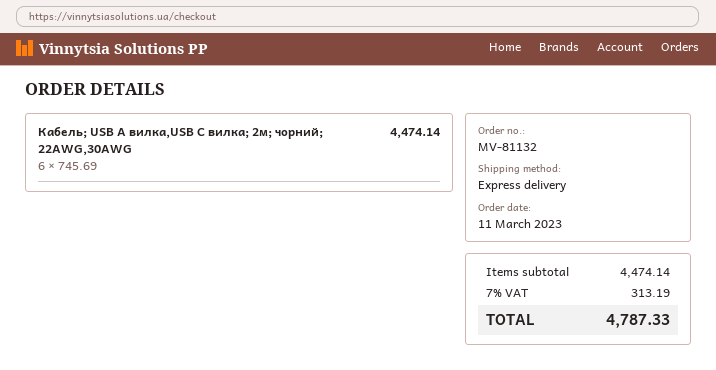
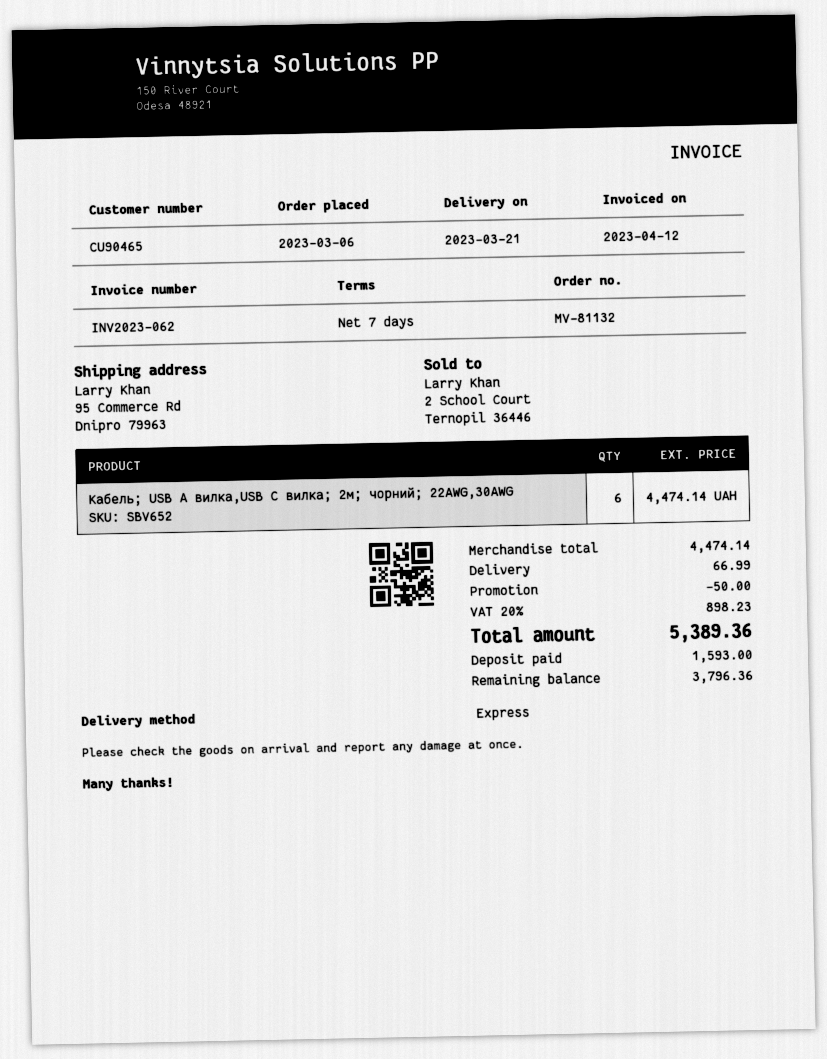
order date: 2023-03-11 -> 2023-03-06
discount: none -> 50.00
shipping: none -> 66.99
tax: 7% = 313.19 -> 20% = 898.23
total: 4787.33 -> 5389.36

